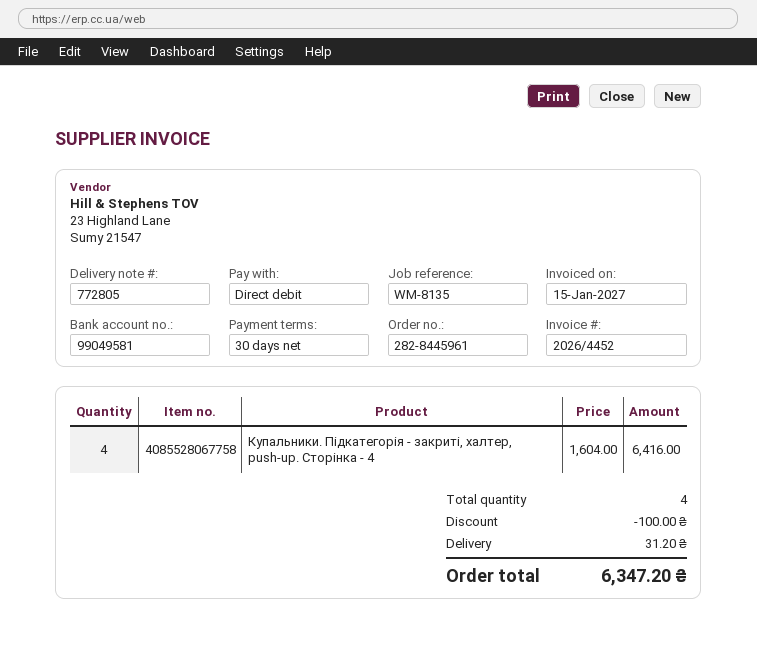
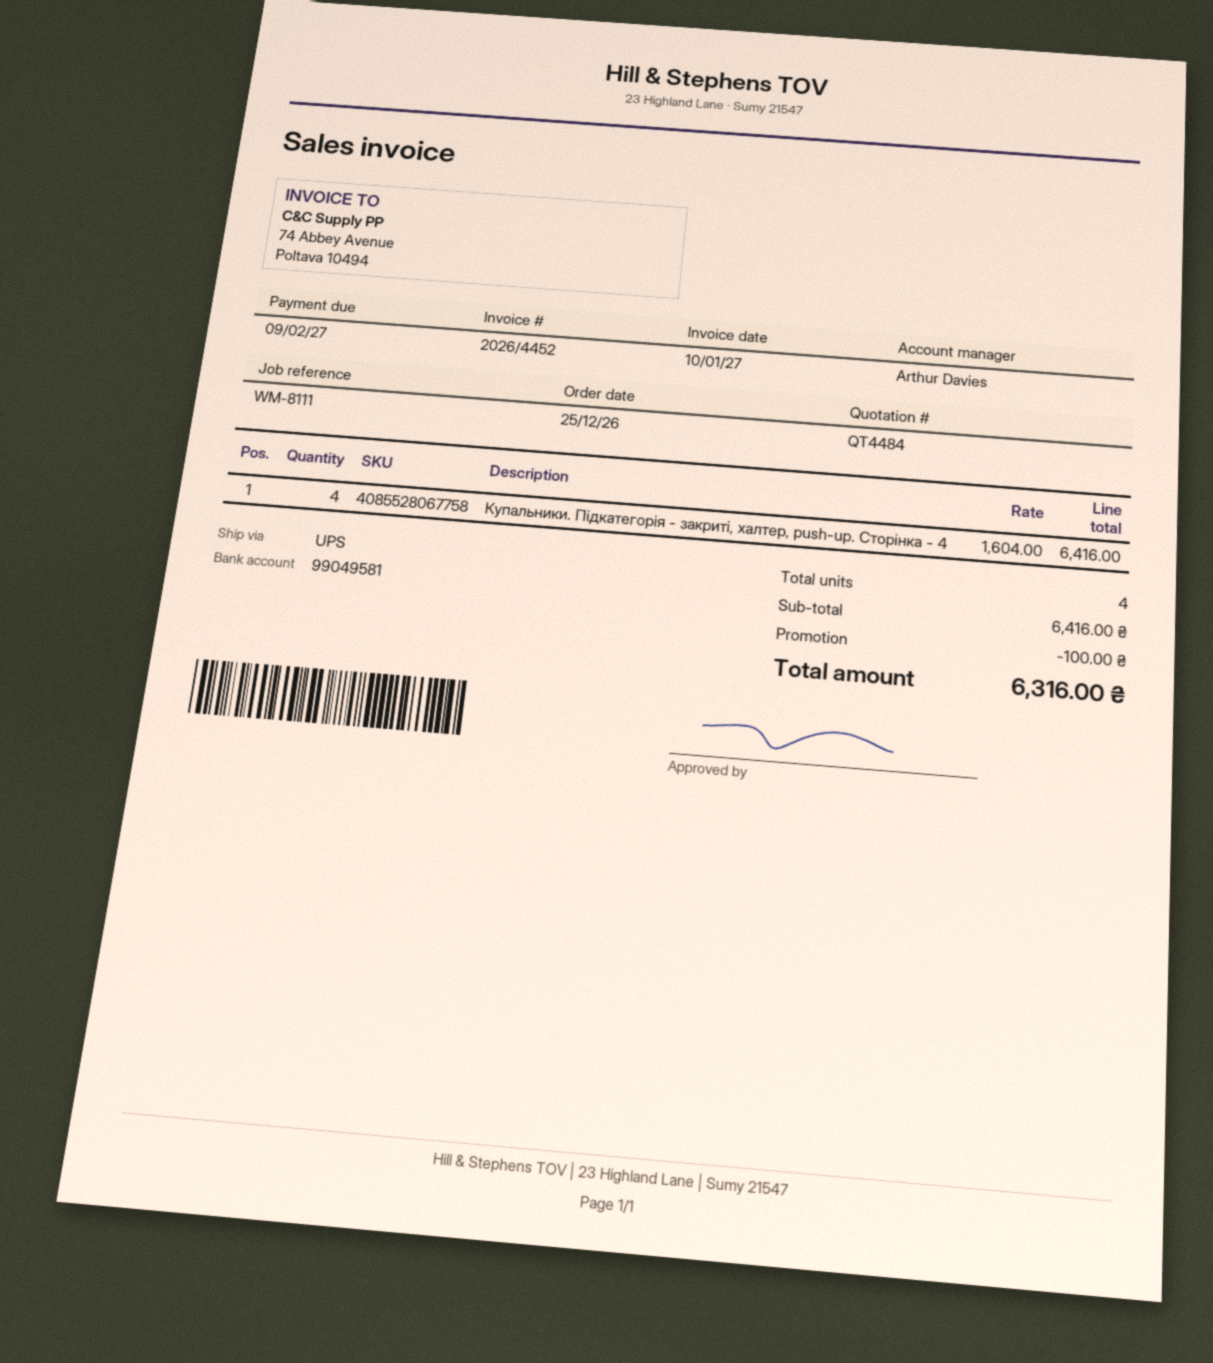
invoice date: 2027-01-15 -> 2027-01-10
reference: WM-8135 -> WM-8111
shipping: 31.20 -> none
total: 6347.20 -> 6316.00

